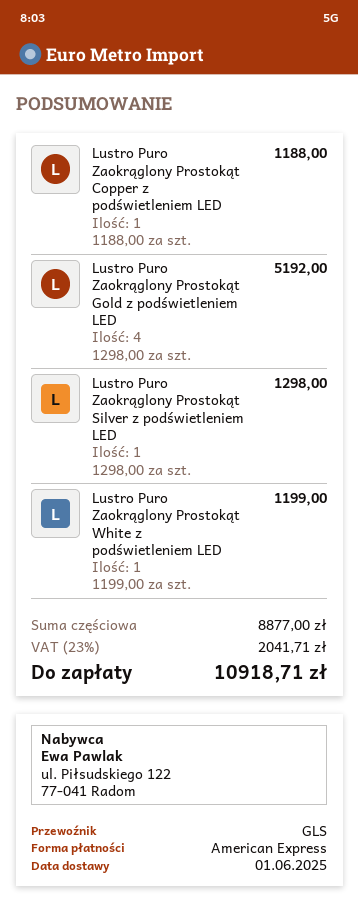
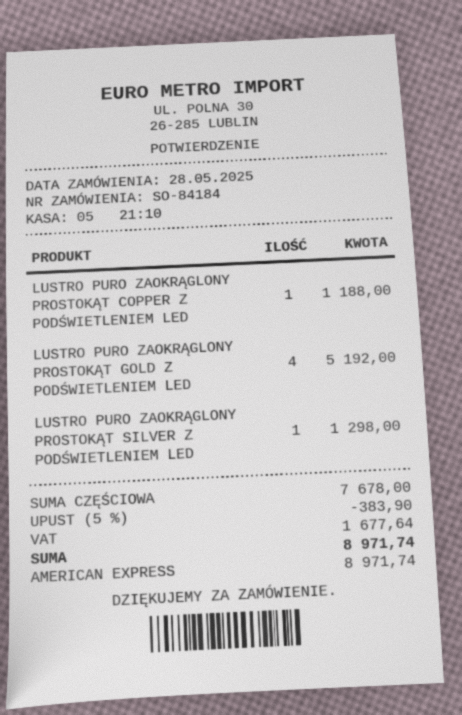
Lustro Puro Zaokrąglony Prostokąt White z podświetleniem LED: 1 for 1199.00 -> none
subtotal: 8877.00 -> 7678.00
discount: none -> 5% = 383.90
tax: 2041.71 -> 1677.64
total: 10918.71 -> 8971.74

